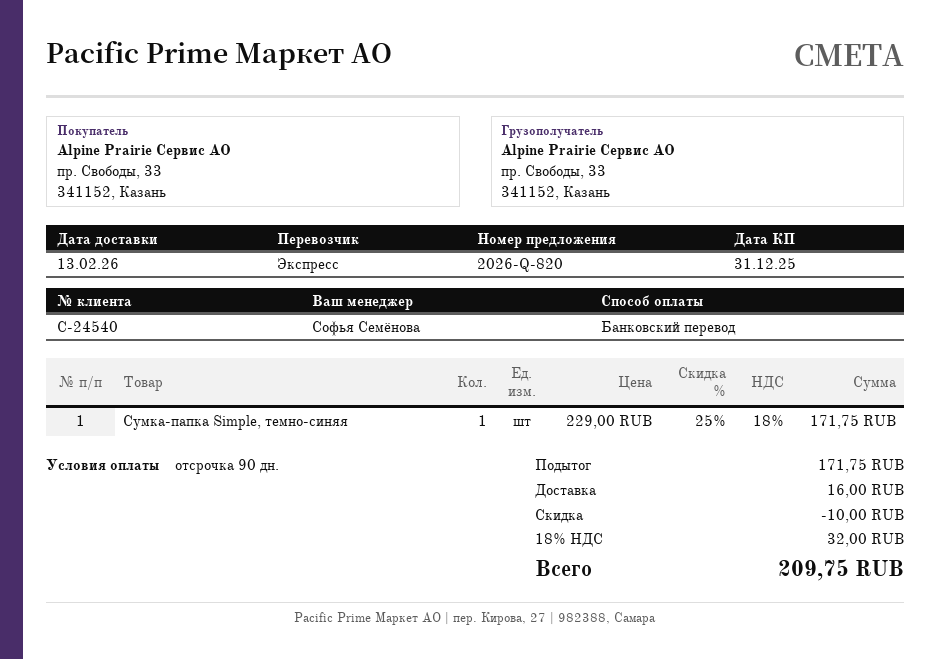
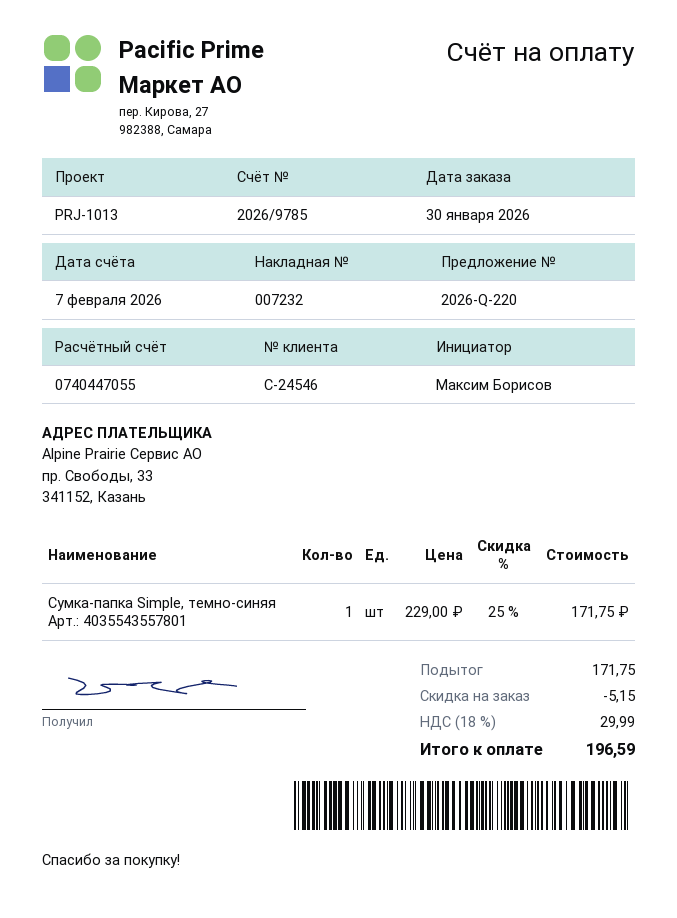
quote number: 2026-Q-820 -> 2026-Q-220
customer number: C-24540 -> C-24546
discount: 10.00 -> 5.15
shipping: 16.00 -> none
tax: 18% = 32.00 -> 18% = 29.99
total: 209.75 -> 196.59

